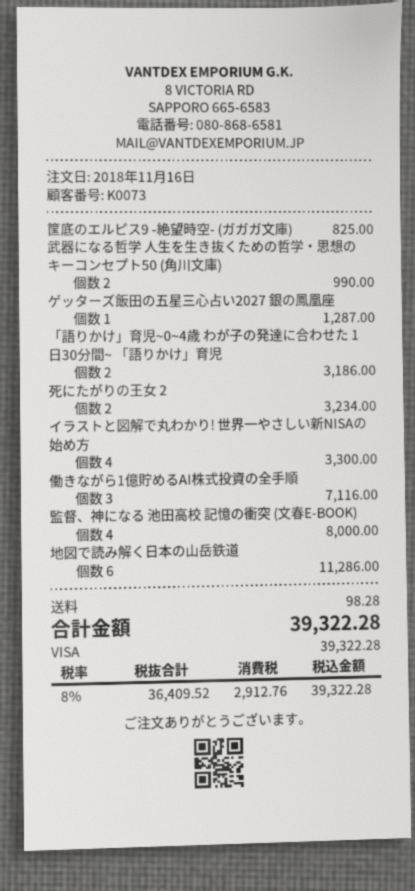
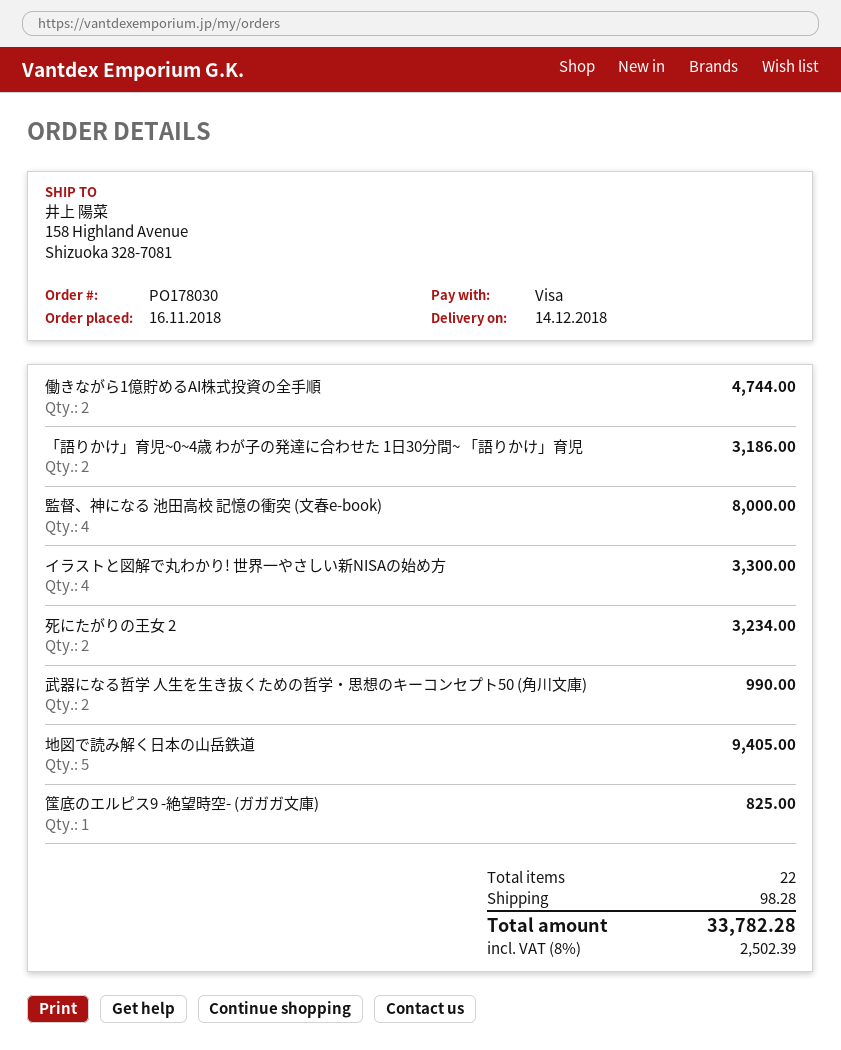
ゲッターズ飯田の五星三心占い2027 銀の鳳凰座: 1 for 1287.00 -> none
働きながら1億貯めるAI株式投資の全手順: 3 for 7116.00 -> 2 for 4744.00
地図で読み解く日本の山岳鉄道: 6 for 11286.00 -> 5 for 9405.00
tax: 8% = 2912.76 -> 8% = 2502.39
total: 39322.28 -> 33782.28

